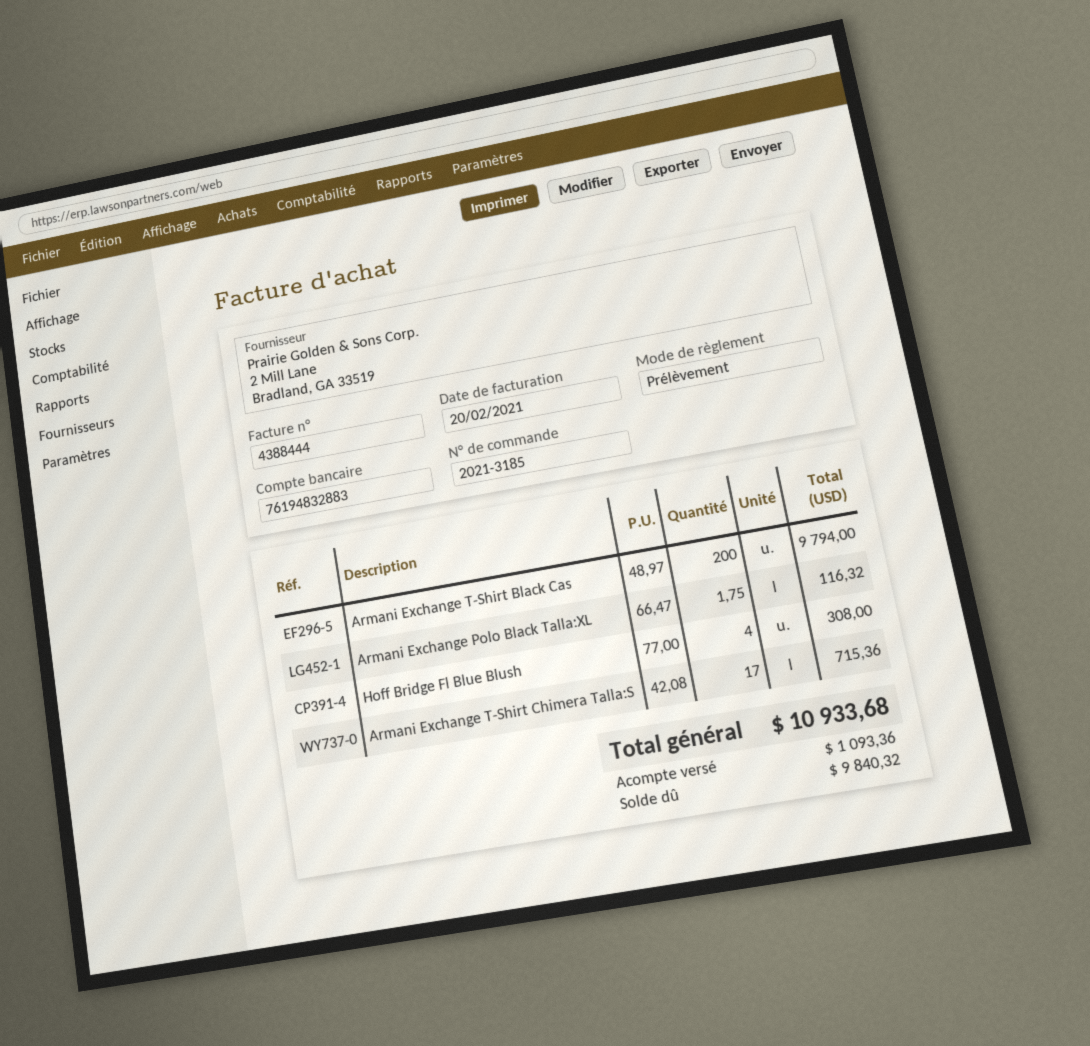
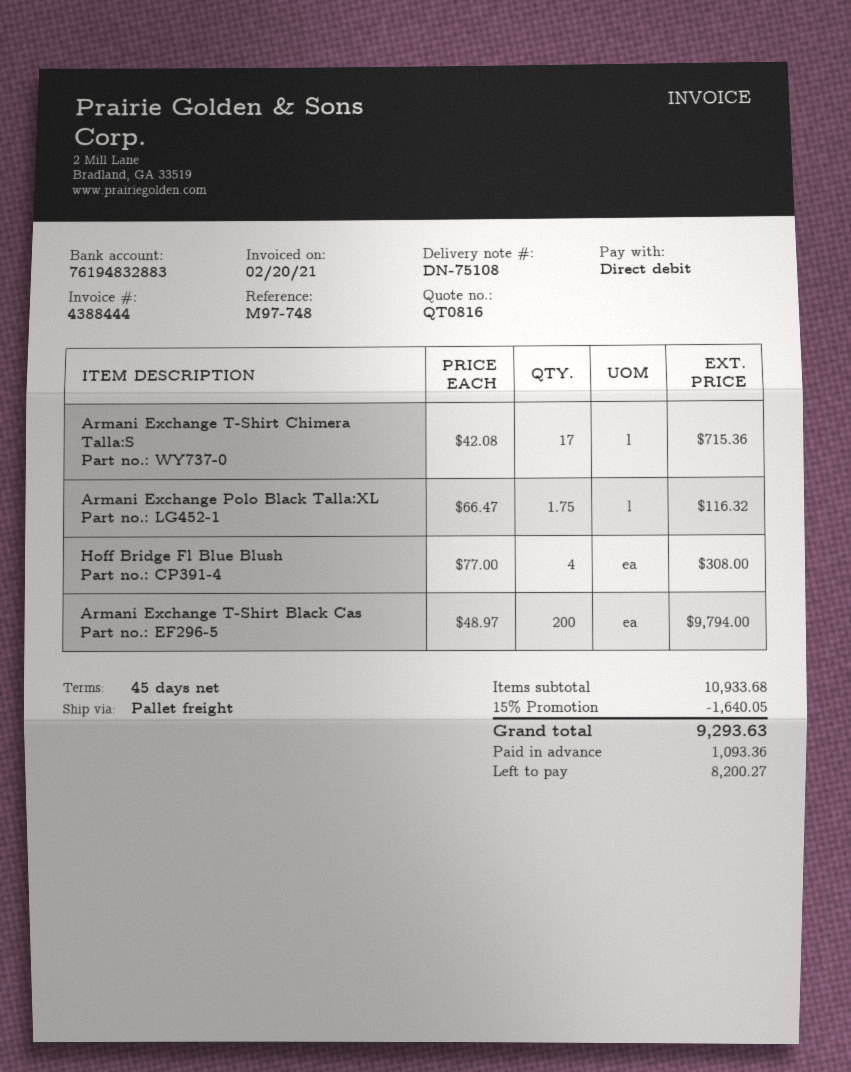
discount: none -> 15% = 1640.05
total: 10933.68 -> 9293.63
balance: 9840.32 -> 8200.27

